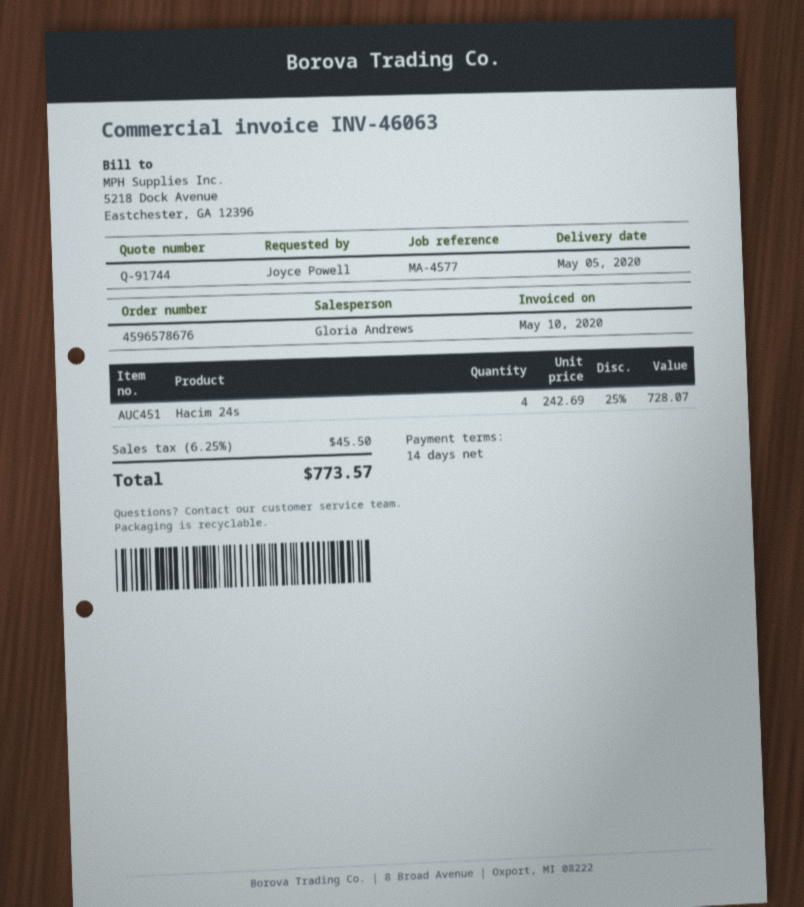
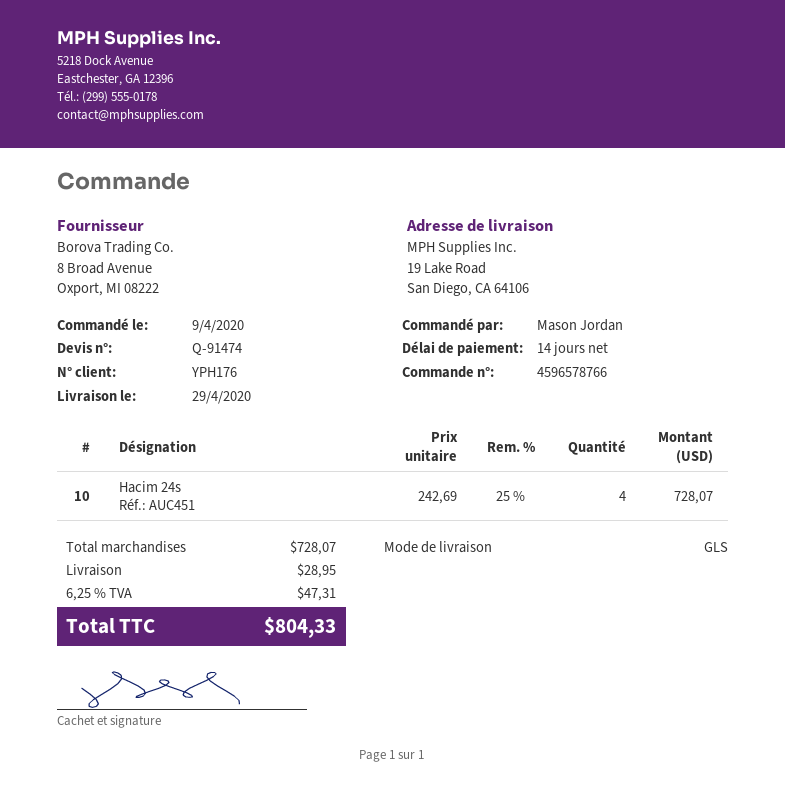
quote number: Q-91744 -> Q-91474
order number: 4596578676 -> 4596578766
delivery date: 2020-05-05 -> 2020-04-29
ordered by: Joyce Powell -> Mason Jordan
shipping: none -> 28.95
tax: 6.25% = 45.50 -> 6.25% = 47.31
total: 773.57 -> 804.33

